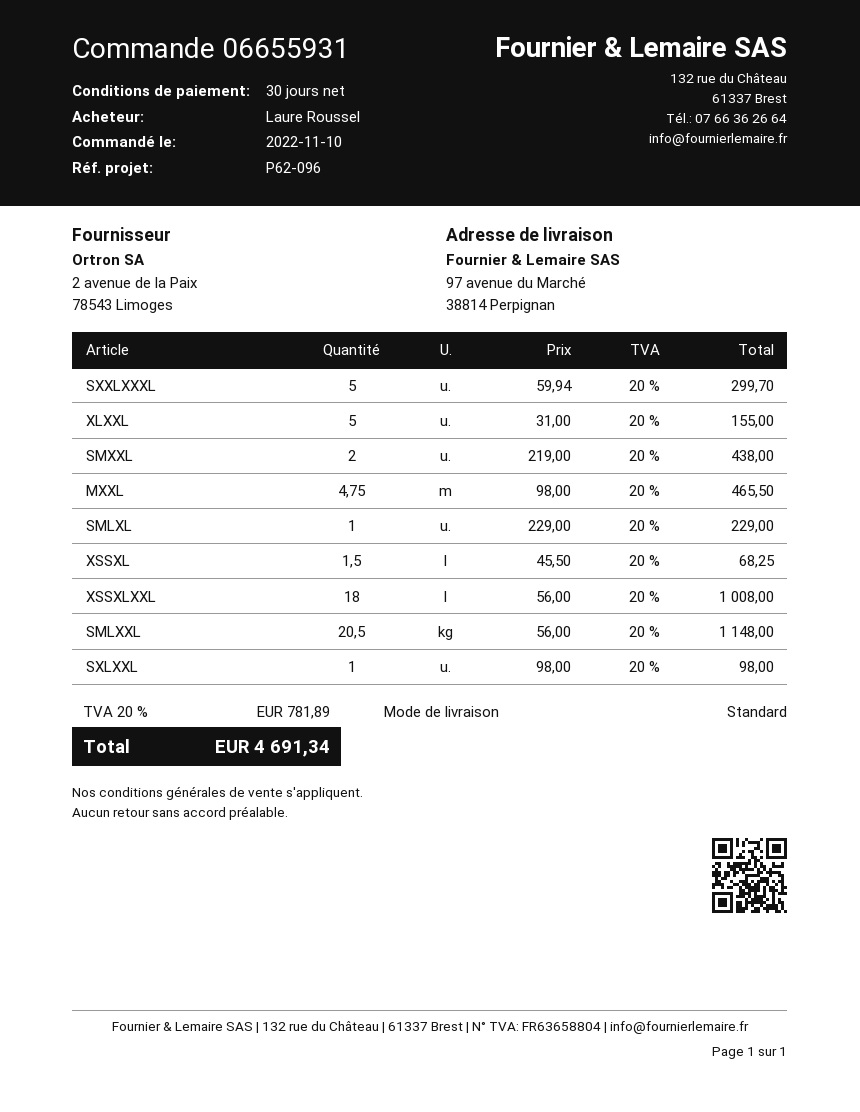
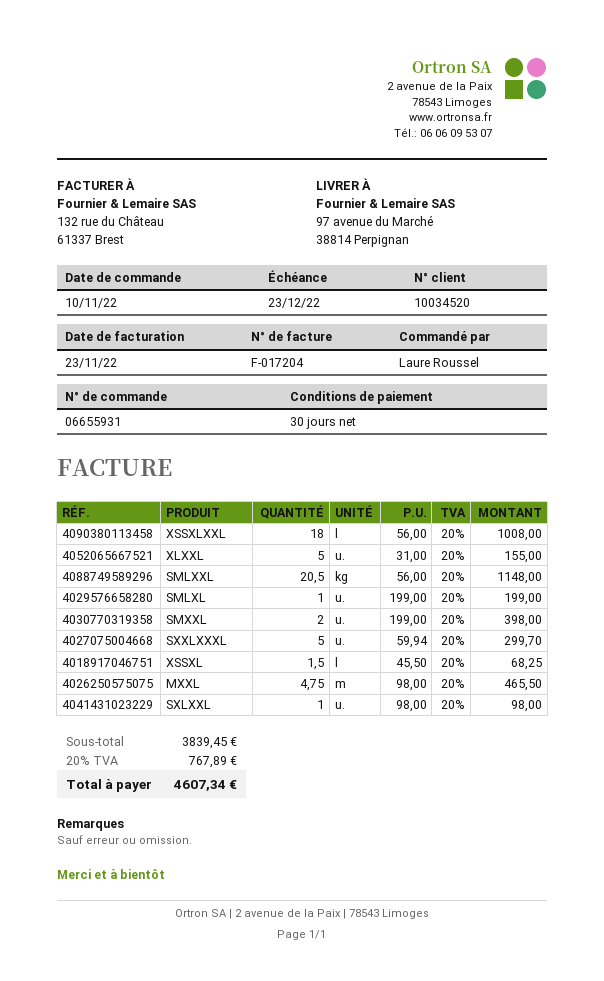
SMXXL: 2 x 219.00 = 438.00 -> 2 x 199.00 = 398.00
SMLXL: 1 x 229.00 = 229.00 -> 1 x 199.00 = 199.00
tax: 20% = 781.89 -> 20% = 767.89
total: 4691.34 -> 4607.34

